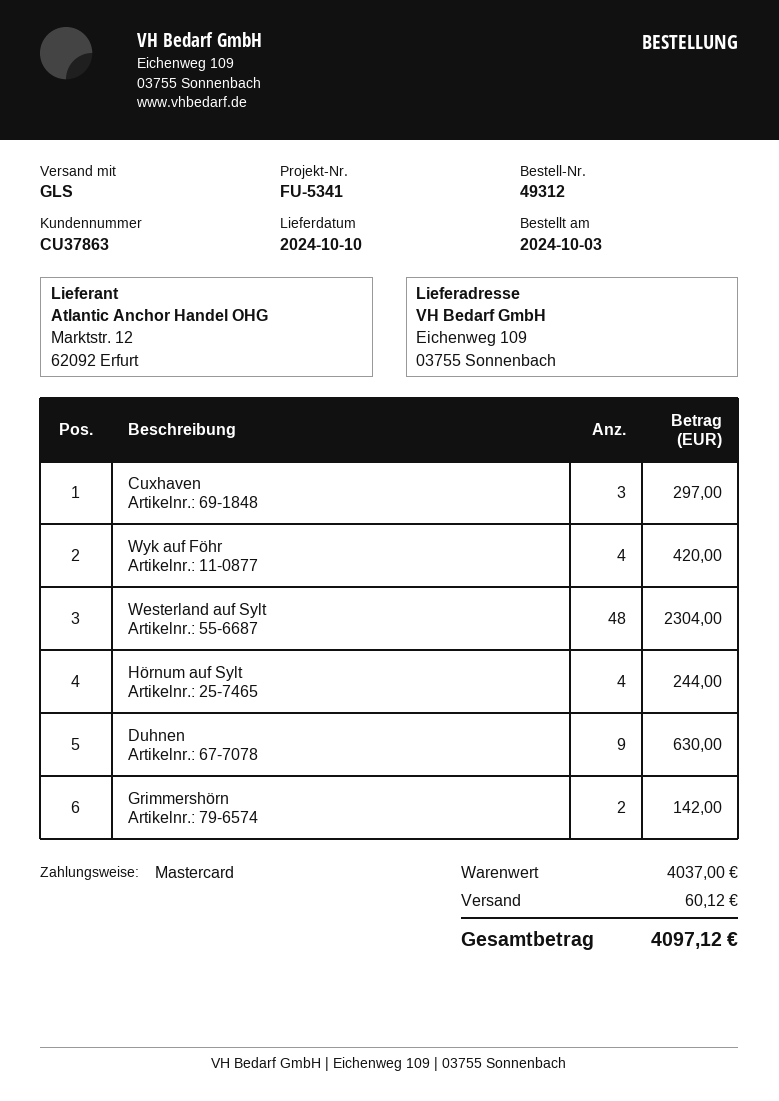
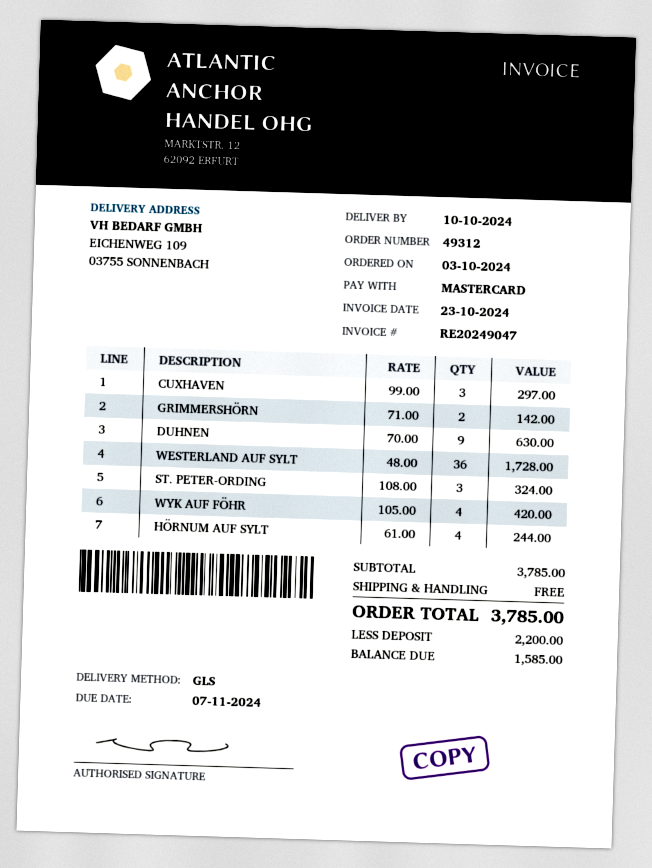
Westerland auf Sylt: 48 for 2304.00 -> 36 for 1728.00
ST. PETER-ORDING: none -> 3 for 324.00
subtotal: 4037.00 -> 3785.00
shipping: 60.12 -> 0.00
total: 4097.12 -> 3785.00

